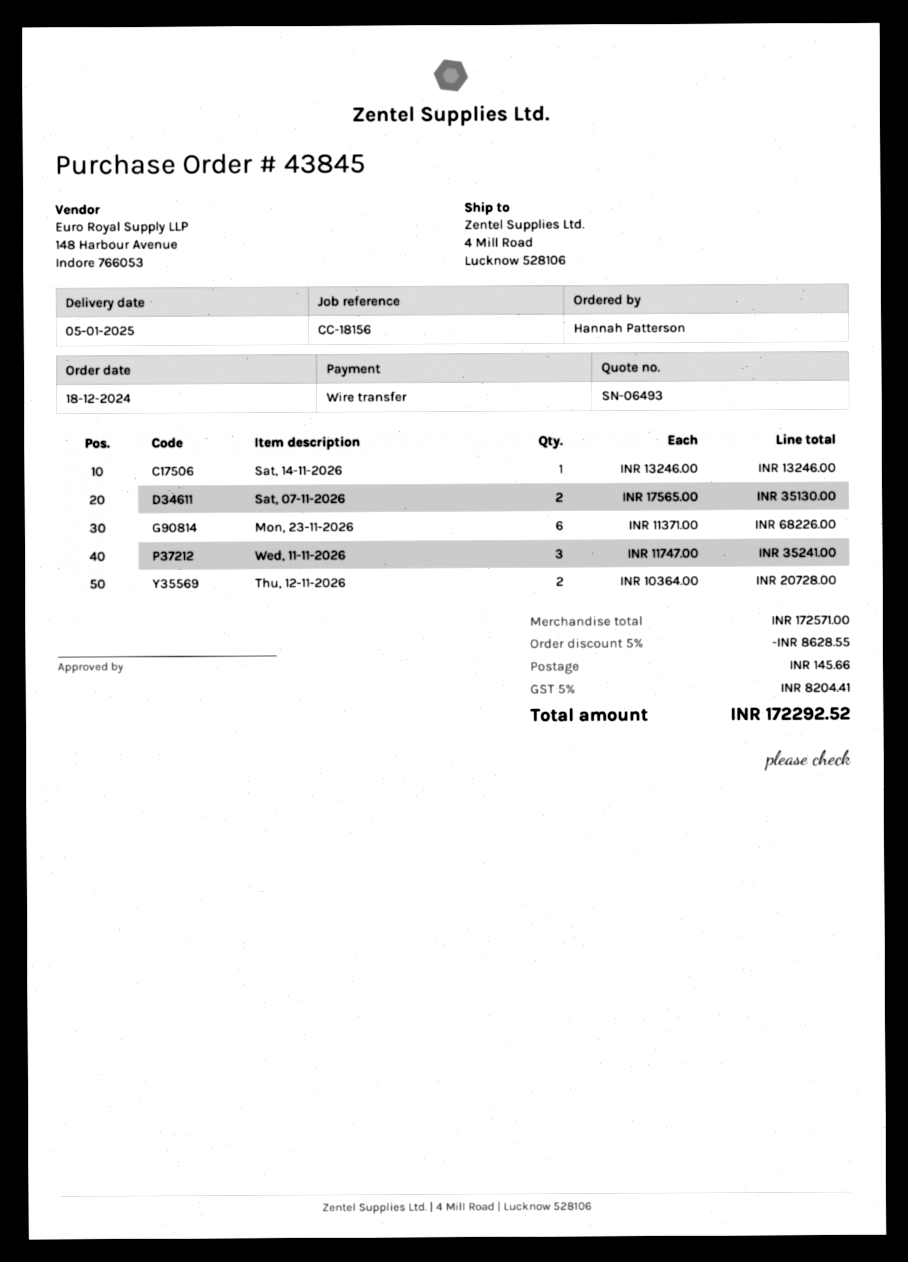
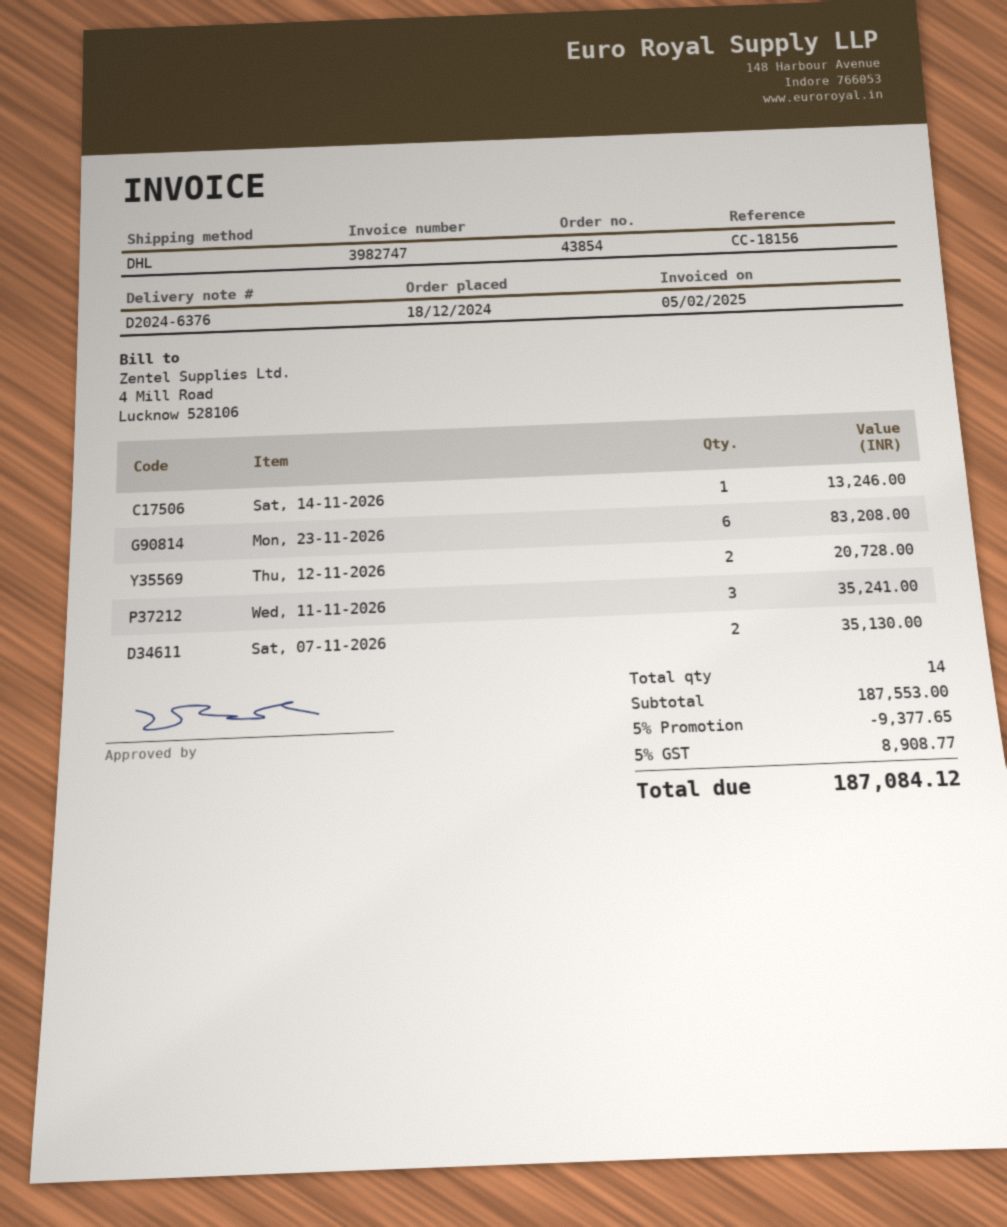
order number: 43845 -> 43854
Mon, 23-11-2026: 6 for 68226.00 -> 6 for 83208.00
subtotal: 172571.00 -> 187553.00
discount: 5% = 8628.55 -> 5% = 9377.65
shipping: 145.66 -> none
tax: 5% = 8204.41 -> 5% = 8908.77
total: 172292.52 -> 187084.12

